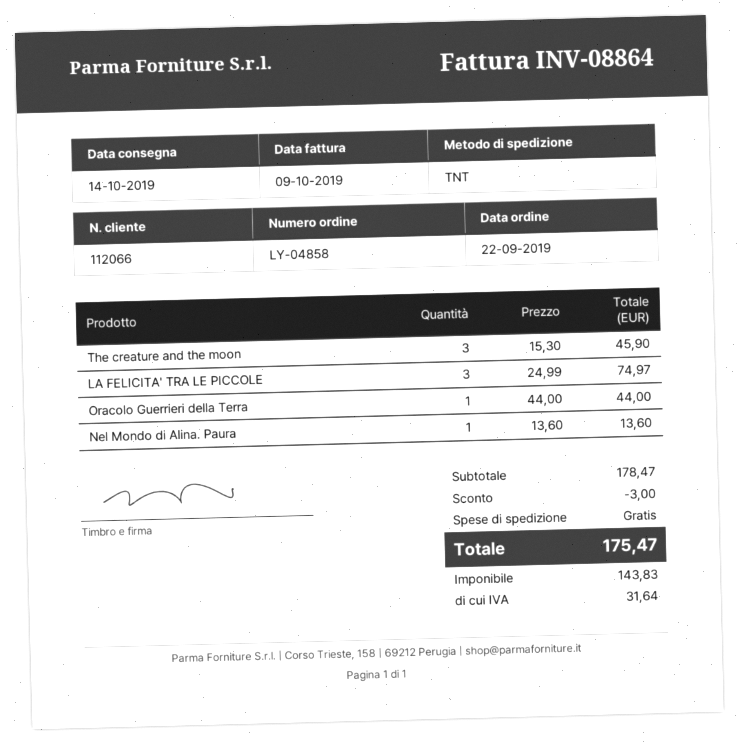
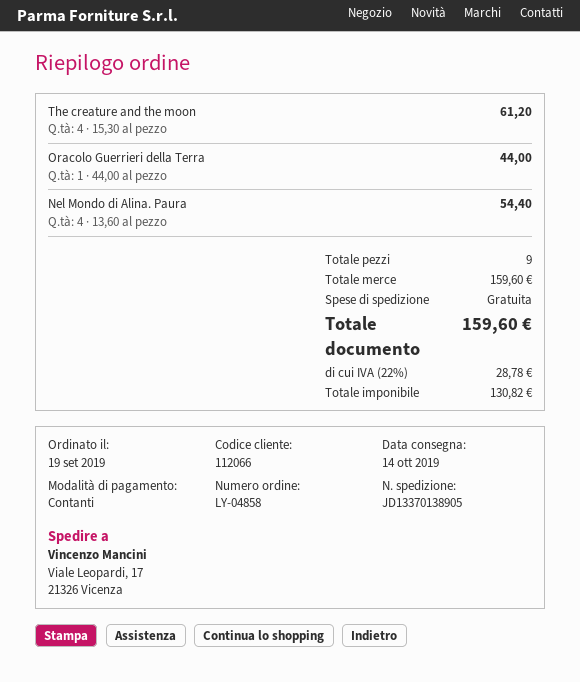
order date: 2019-09-22 -> 2019-09-19
The creature and the moon: 3 x 15.30 = 45.90 -> 4 x 15.30 = 61.20
LA FELICITA' TRA LE PICCOLE: 3 x 24.99 = 74.97 -> none
Nel Mondo di Alina. Paura: 1 x 13.60 = 13.60 -> 4 x 13.60 = 54.40
subtotal: 178.47 -> 159.60
discount: 3.00 -> none
net: 143.83 -> 130.82
tax: 31.64 -> 28.78
total: 175.47 -> 159.60

